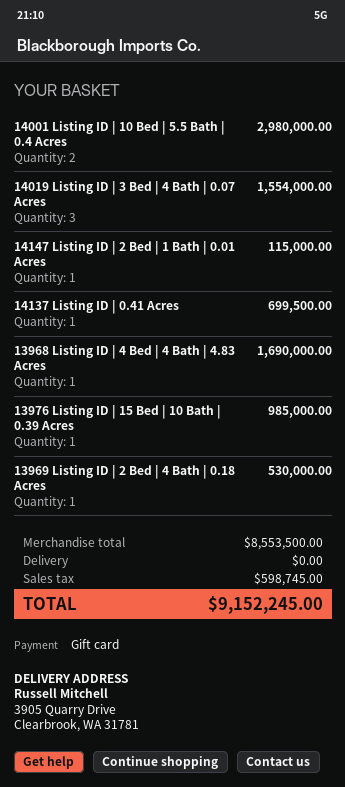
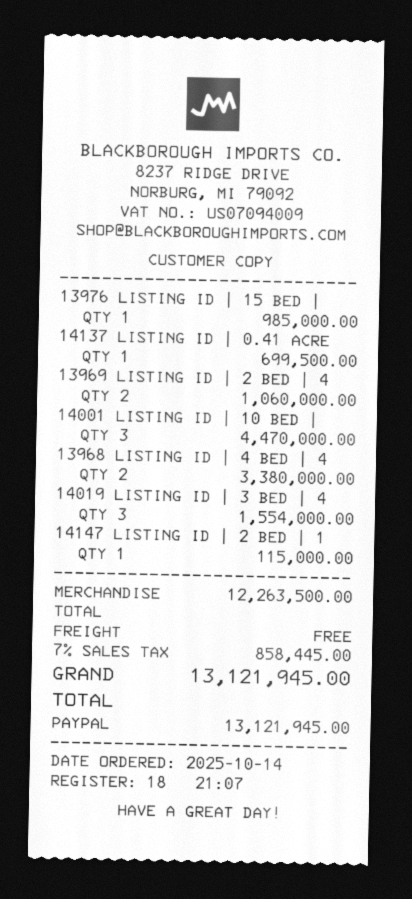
payment method: gift card -> PayPal
14001 Listing ID | 10 Bed | 5.5 Bath | 0.4 Acres: 2 for 2980000.00 -> 3 for 4470000.00
13968 Listing ID | 4 Bed | 4 Bath | 4.83 Acres: 1 for 1690000.00 -> 2 for 3380000.00
13969 Listing ID | 2 Bed | 4 Bath | 0.18 Acres: 1 for 530000.00 -> 2 for 1060000.00
subtotal: 8553500.00 -> 12263500.00
tax: 598745.00 -> 858445.00
total: 9152245.00 -> 13121945.00

